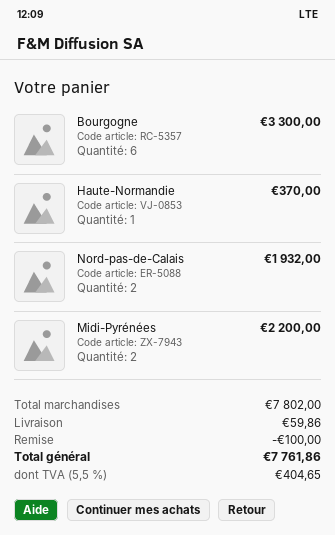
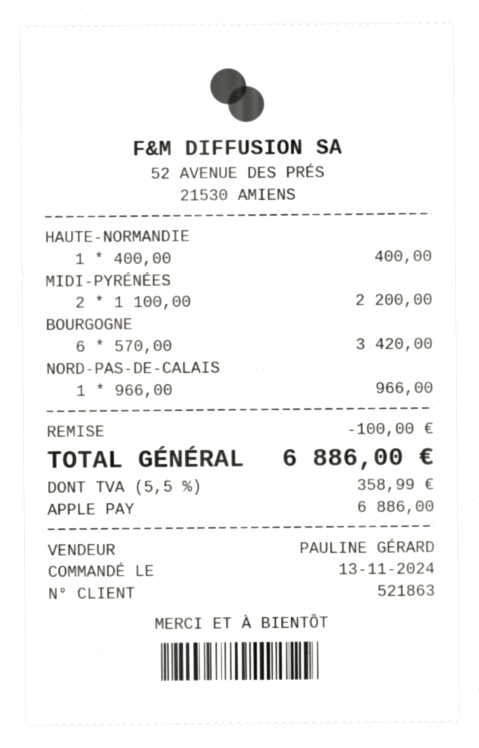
Bourgogne: 6 for 3300.00 -> 6 for 3420.00
Haute-Normandie: 1 for 370.00 -> 1 for 400.00
Nord-pas-de-Calais: 2 for 1932.00 -> 1 for 966.00
shipping: 59.86 -> none
tax: 5.5% = 404.65 -> 5.5% = 358.99
total: 7761.86 -> 6886.00

